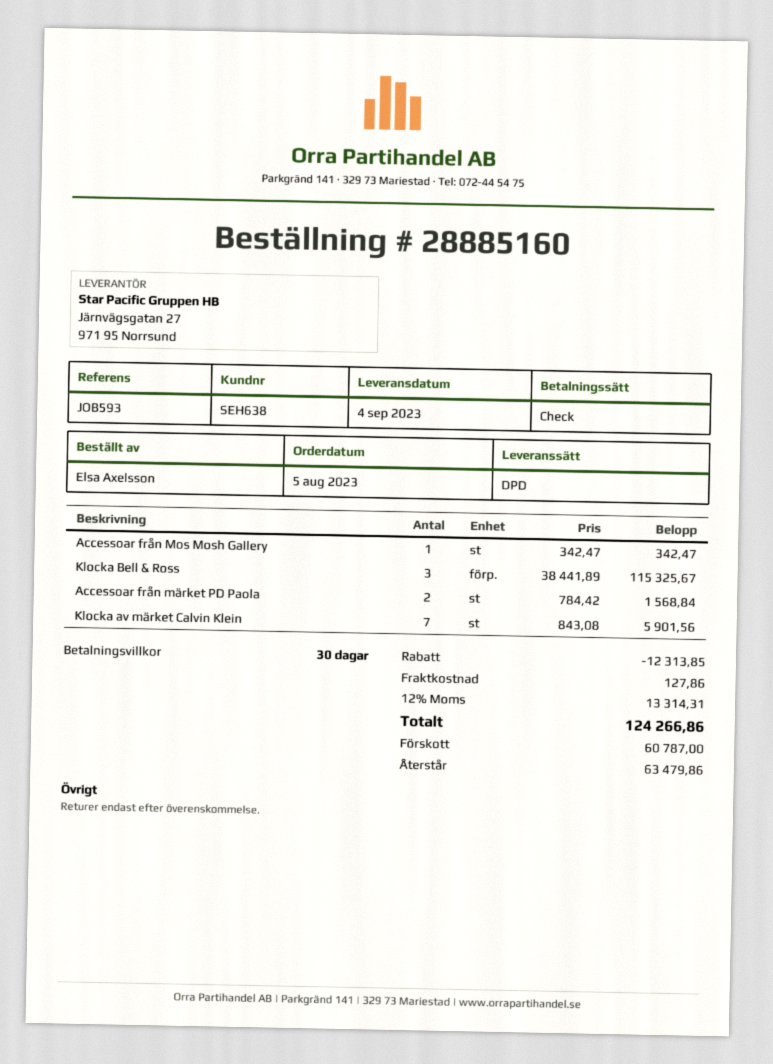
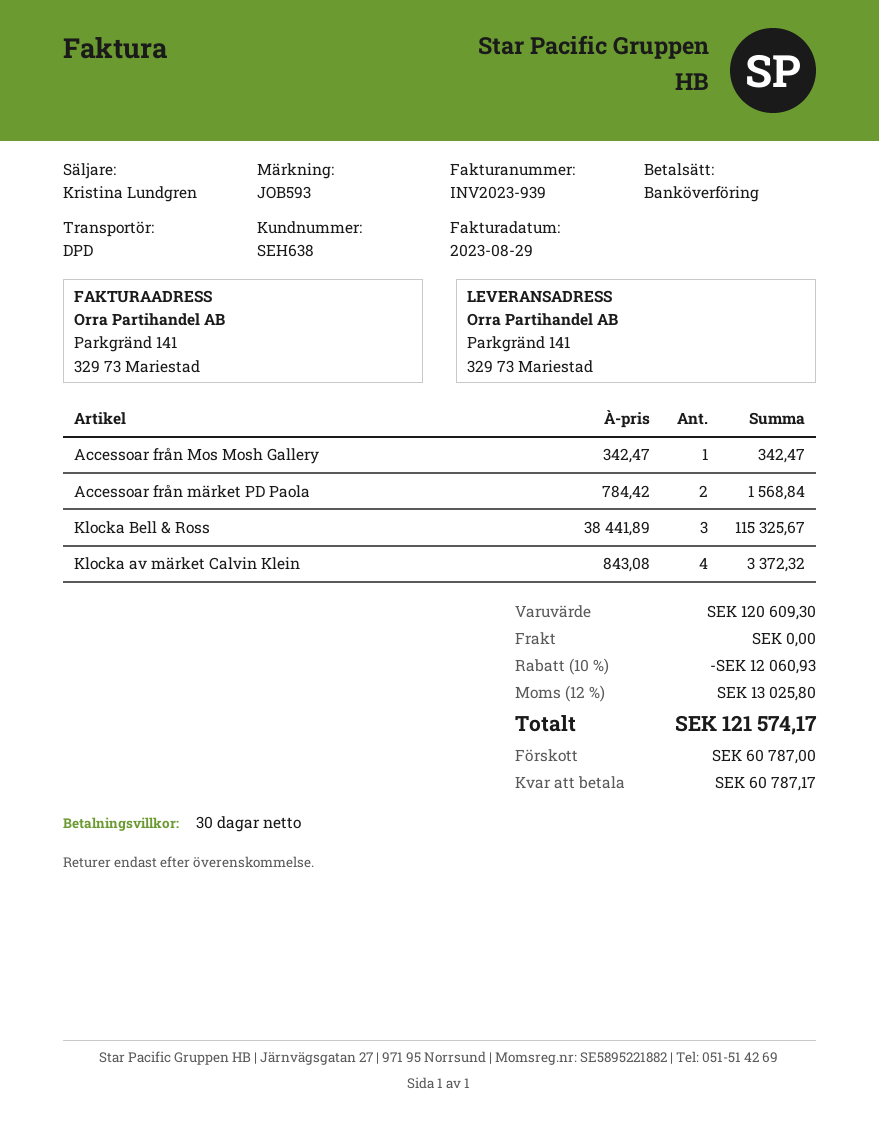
payment method: cheque -> bank transfer
Klocka av märket Calvin Klein: 7 x 843.08 = 5901.56 -> 4 x 843.08 = 3372.32
discount: 12313.85 -> 12060.93
shipping: 127.86 -> 0.00
tax: 12% = 13314.31 -> 12% = 13025.80
total: 124266.86 -> 121574.17
balance: 63479.86 -> 60787.17

